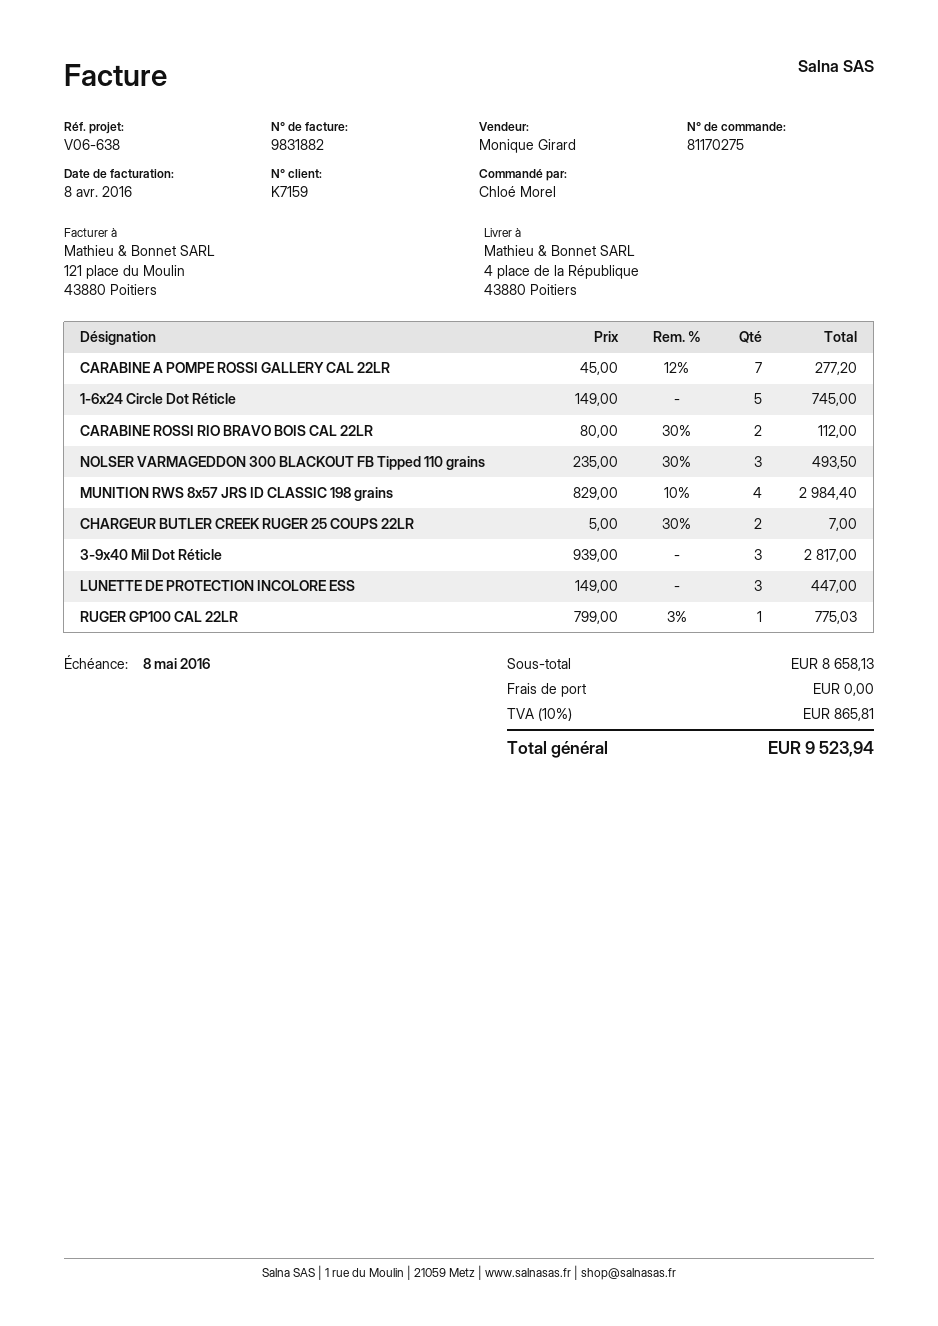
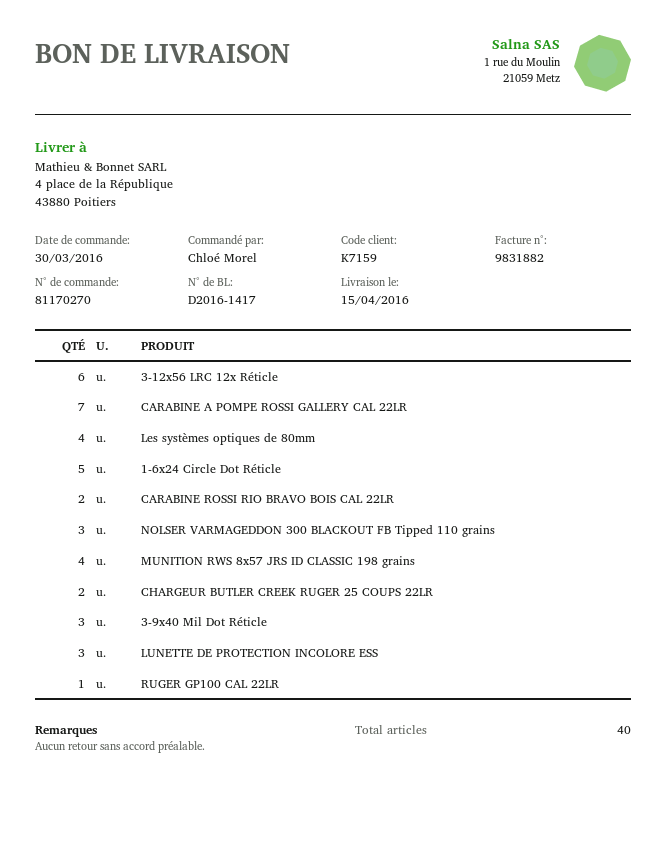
order number: 81170275 -> 81170270
3-12x56 LRC 12x Réticle: none -> 6
Les systèmes optiques de 80mm: none -> 4

